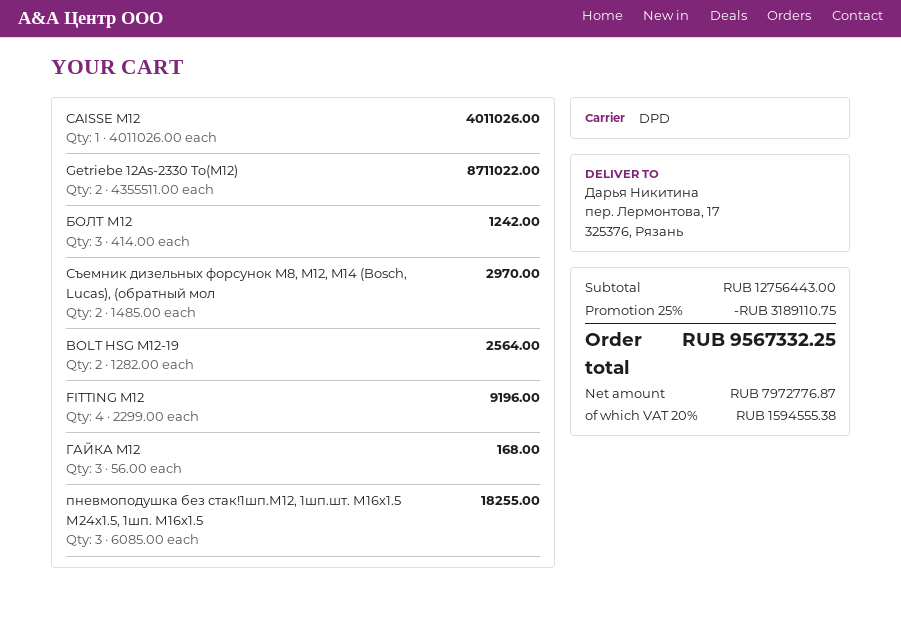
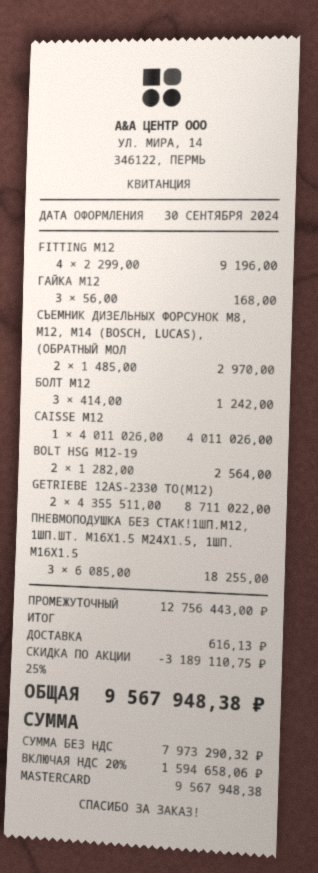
shipping: none -> 616.13
net: 7972776.87 -> 7973290.32
tax: 20% = 1594555.38 -> 20% = 1594658.06
total: 9567332.25 -> 9567948.38

